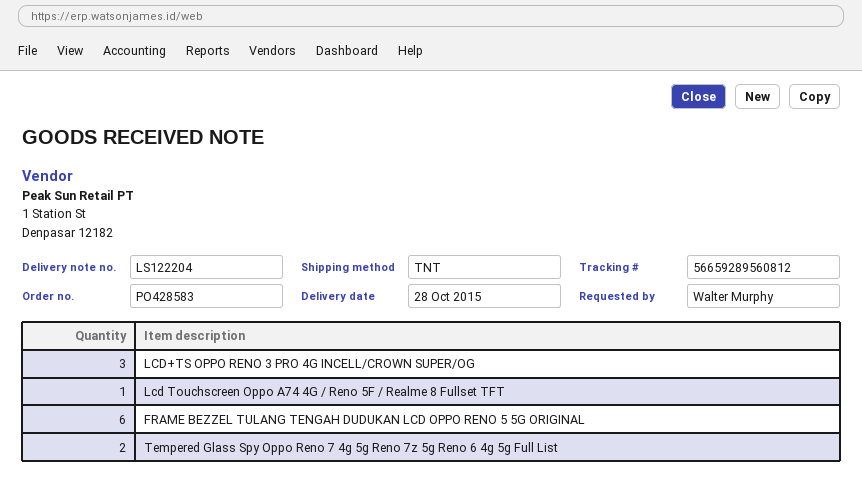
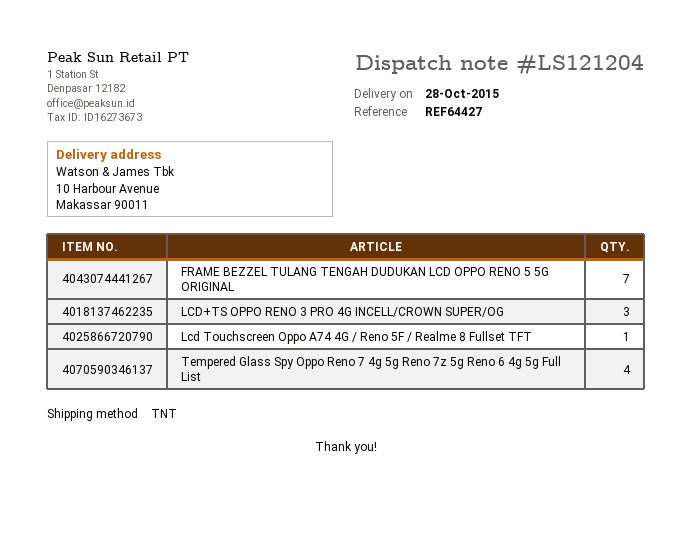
delivery note number: LS122204 -> LS121204
FRAME BEZZEL TULANG TENGAH DUDUKAN LCD OPPO RENO 5 5G ORIGINAL: 6 -> 7
Tempered Glass Spy Oppo Reno 7 4g 5g Reno 7z 5g Reno 6 4g 5g Full List: 2 -> 4

